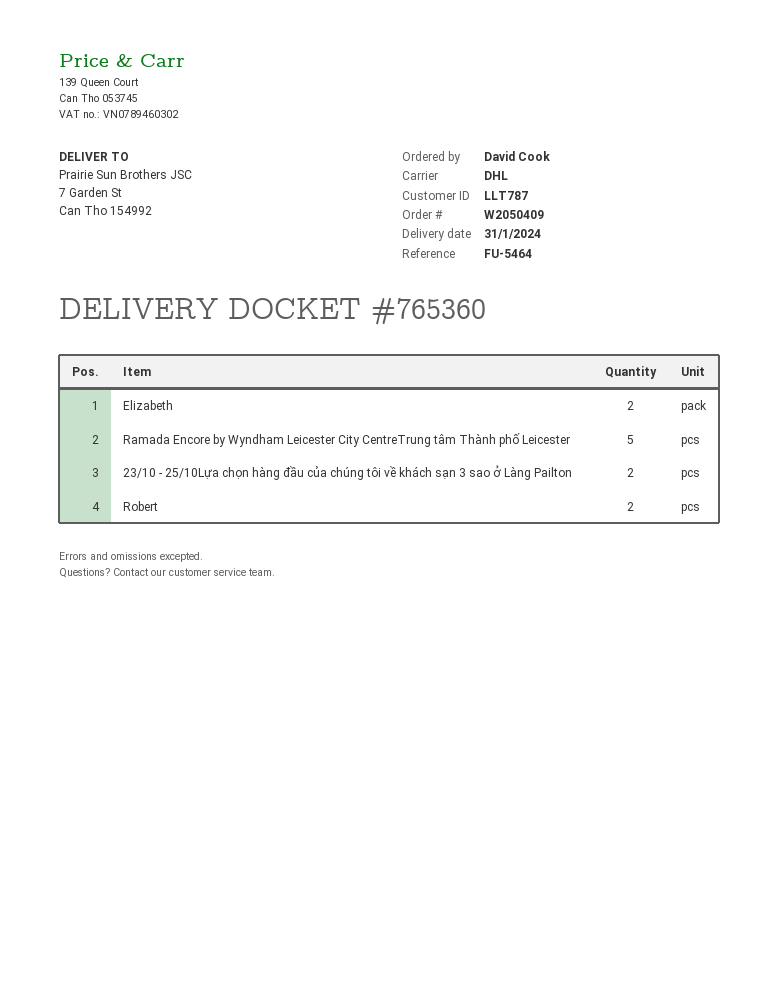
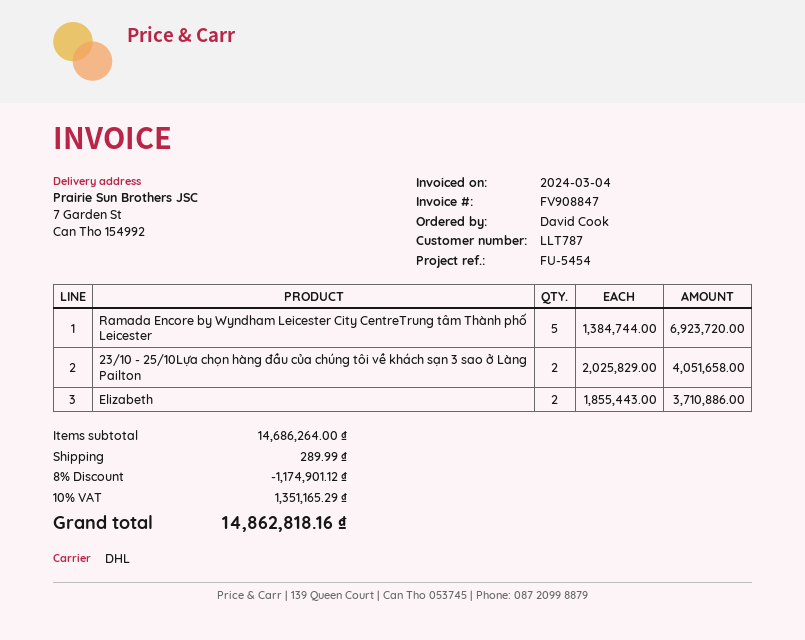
reference: FU-5464 -> FU-5454
Robert: 2 -> none

